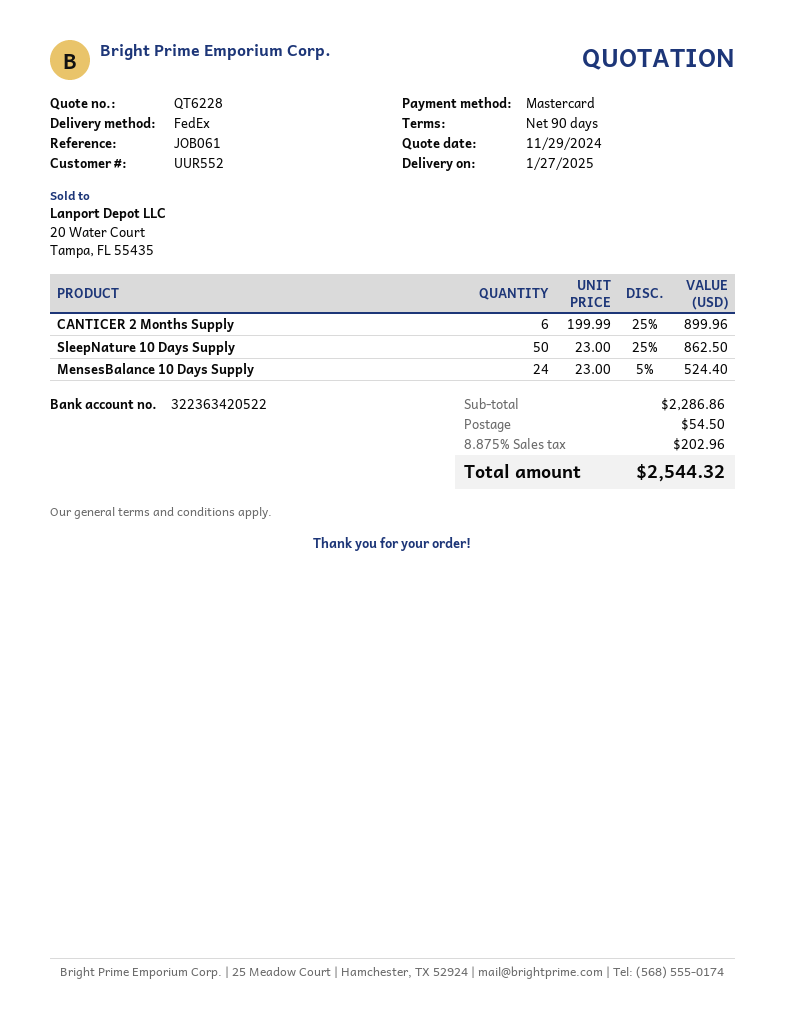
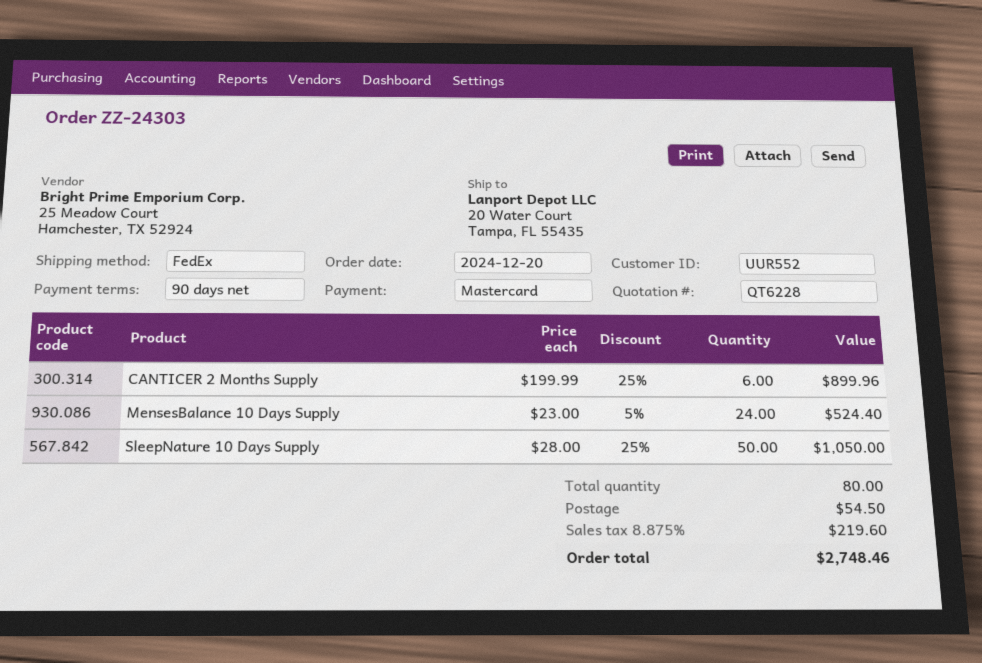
SleepNature 10 Days Supply: 50 x 23.00 - 25% = 862.50 -> 50 x 28.00 - 25% = 1050.00
tax: 8.875% = 202.96 -> 8.875% = 219.60
total: 2544.32 -> 2748.46

